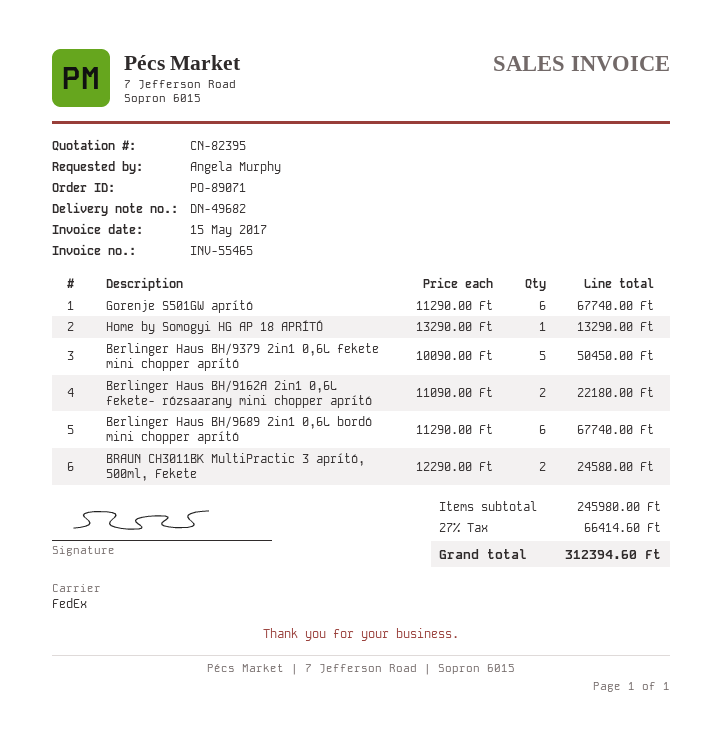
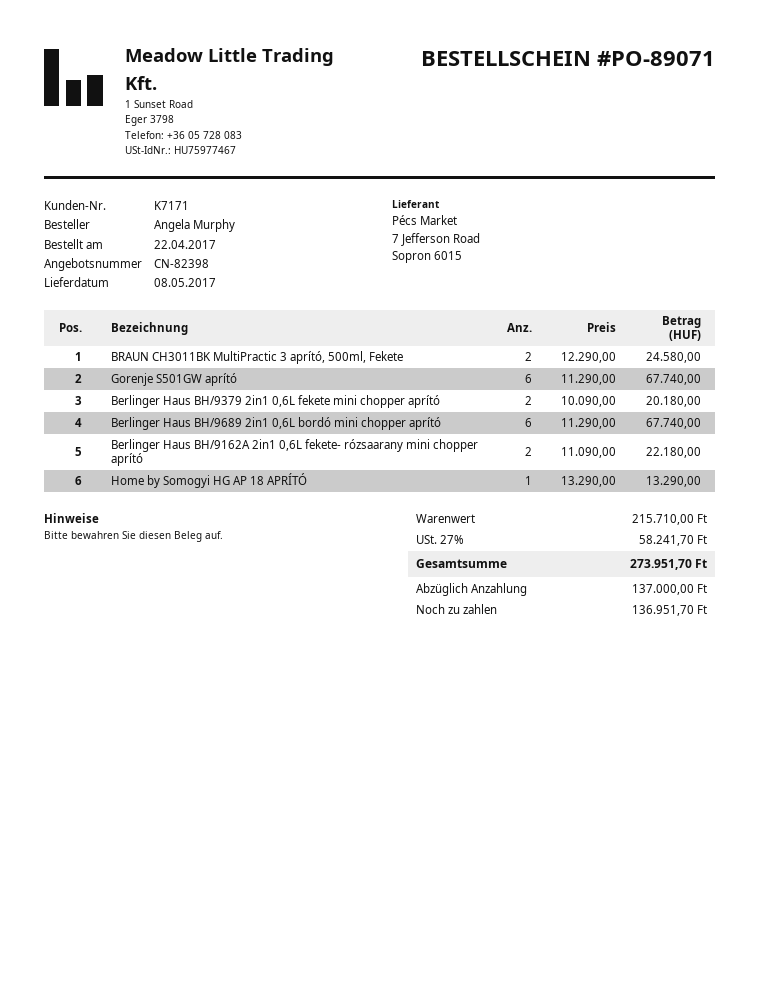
quote number: CN-82395 -> CN-82398
Berlinger Haus BH/9379 2in1 0,6L fekete mini chopper aprító: 5 x 10090.00 = 50450.00 -> 2 x 10090.00 = 20180.00
subtotal: 245980.00 -> 215710.00
tax: 27% = 66414.60 -> 27% = 58241.70
total: 312394.60 -> 273951.70

